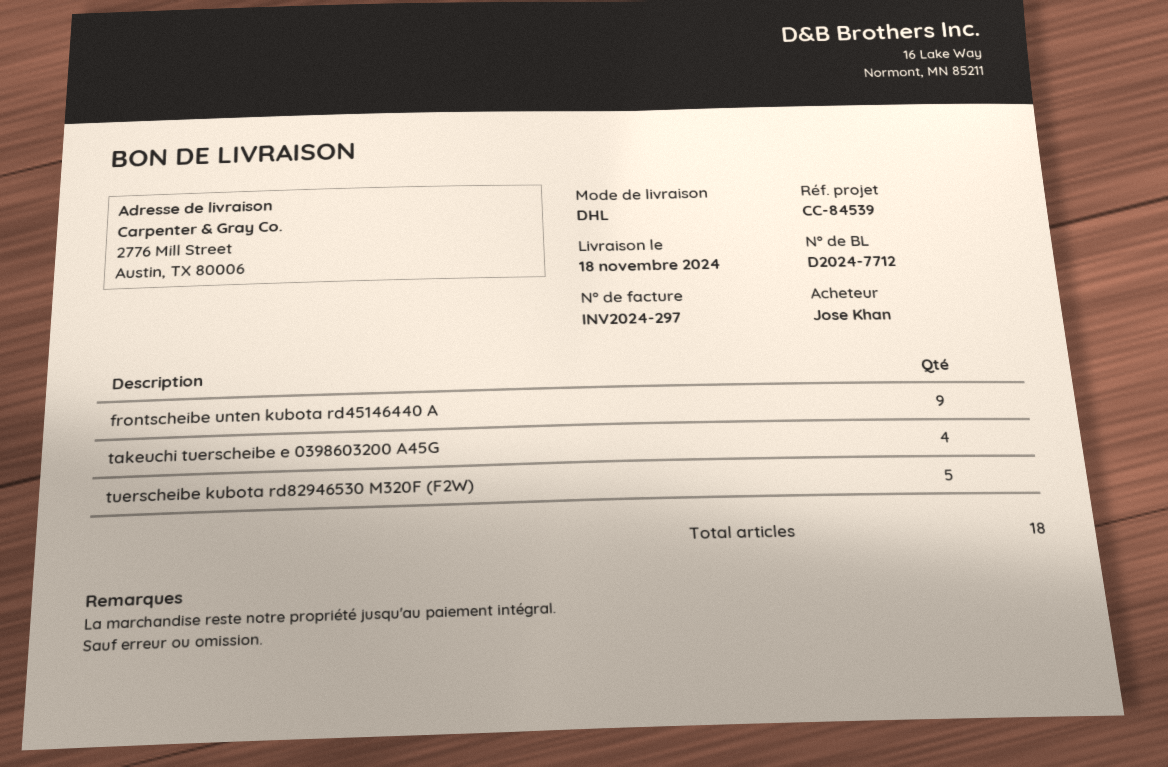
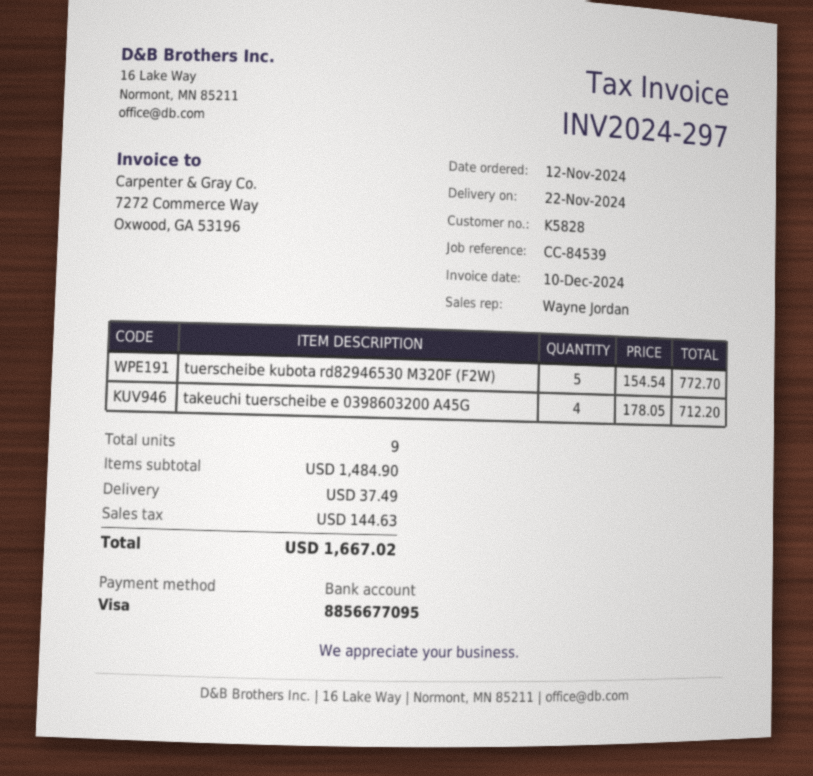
delivery date: 2024-11-18 -> 2024-11-22
frontscheibe unten kubota rd45146440 A: 9 -> none
total quantity: 18 -> 9

